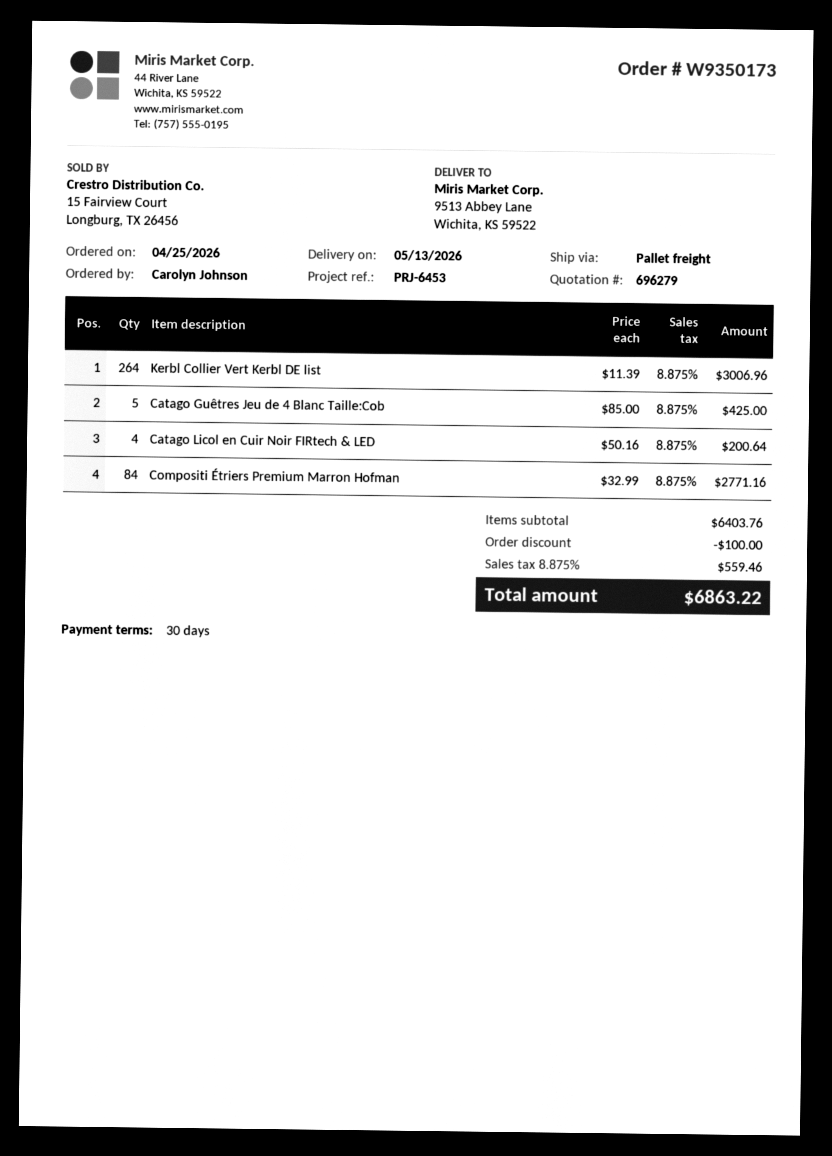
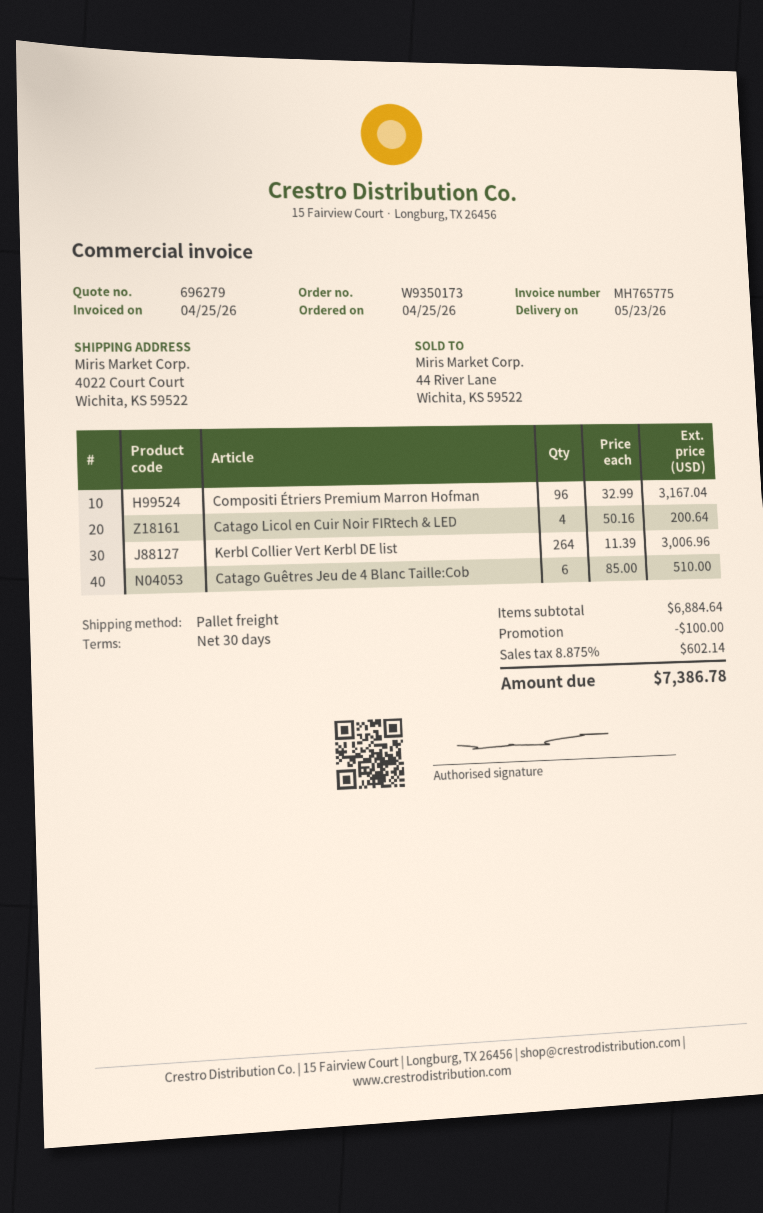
delivery date: 2026-05-13 -> 2026-05-23
ship to: 9513 Abbey Lane, Wichita, KS 59522 -> 4022 Court Court, Wichita, KS 59522
Catago Guêtres Jeu de 4 Blanc Taille:Cob: 5 x 85.00 = 425.00 -> 6 x 85.00 = 510.00
Compositi Étriers Premium Marron Hofman: 84 x 32.99 = 2771.16 -> 96 x 32.99 = 3167.04
subtotal: 6403.76 -> 6884.64
tax: 8.875% = 559.46 -> 8.875% = 602.14
total: 6863.22 -> 7386.78

